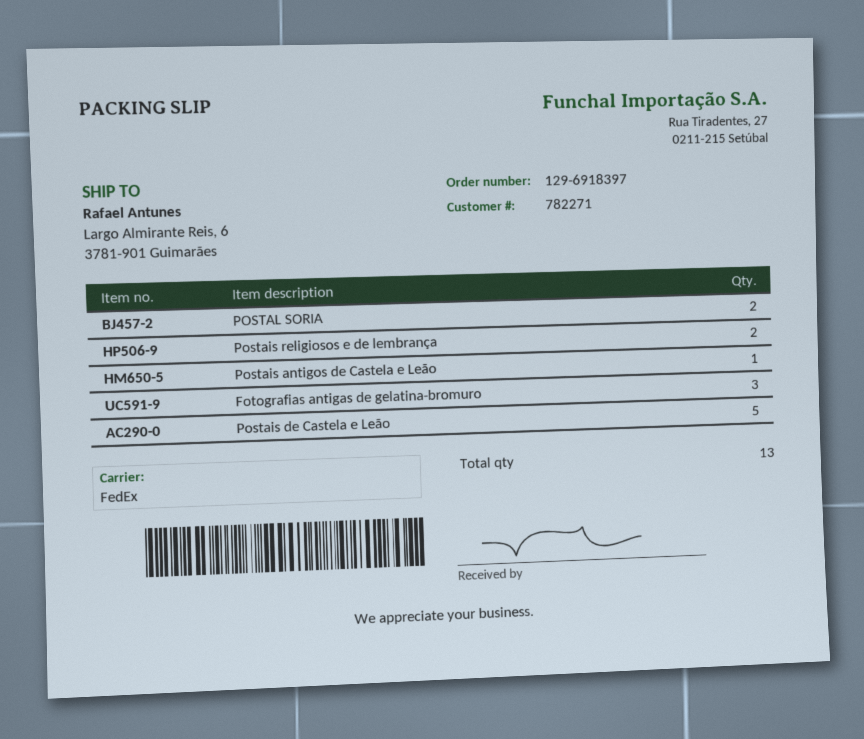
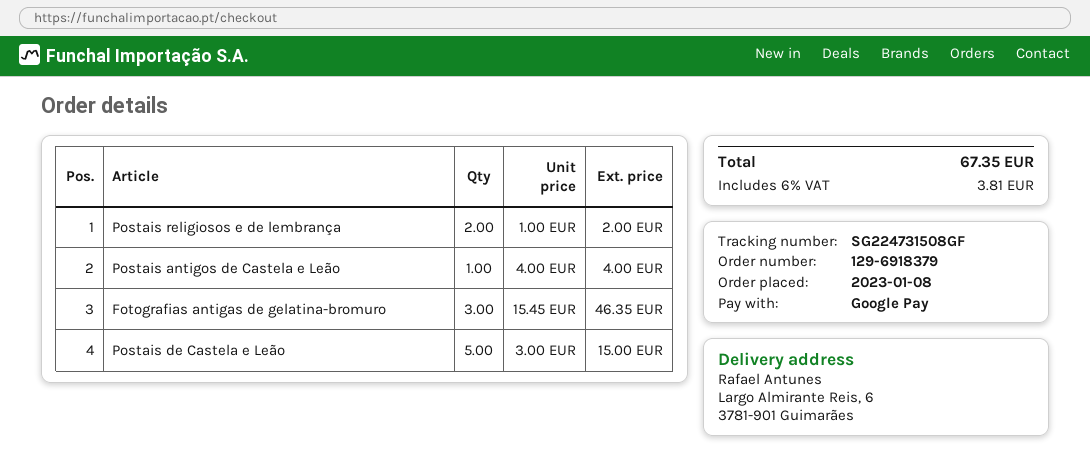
order number: 129-6918397 -> 129-6918379
POSTAL SORIA: 2 -> none

